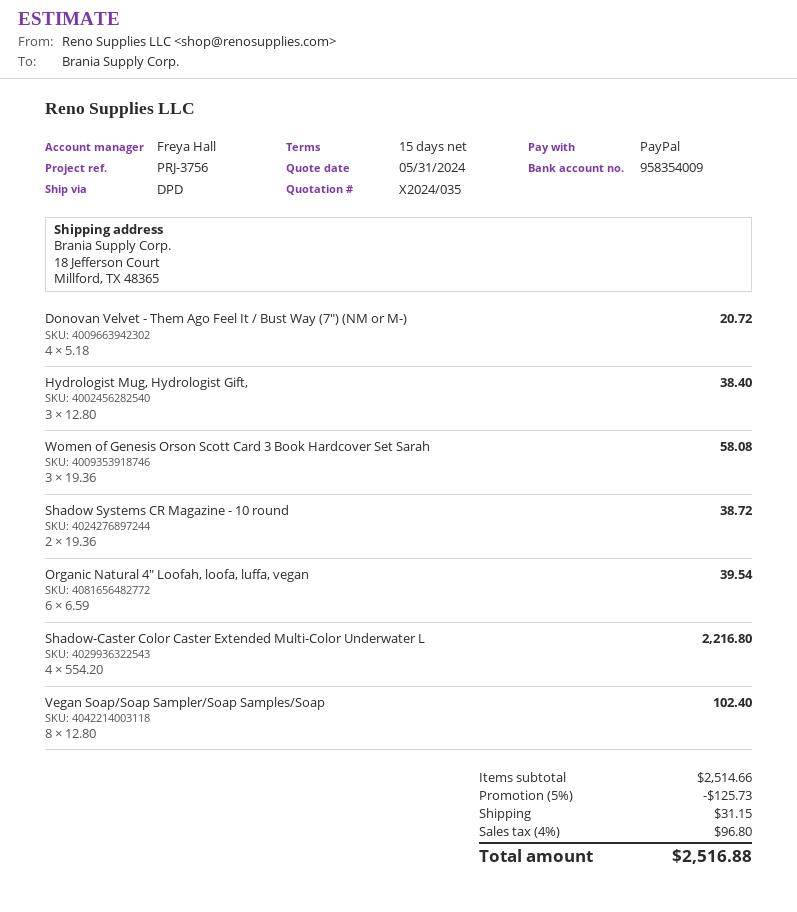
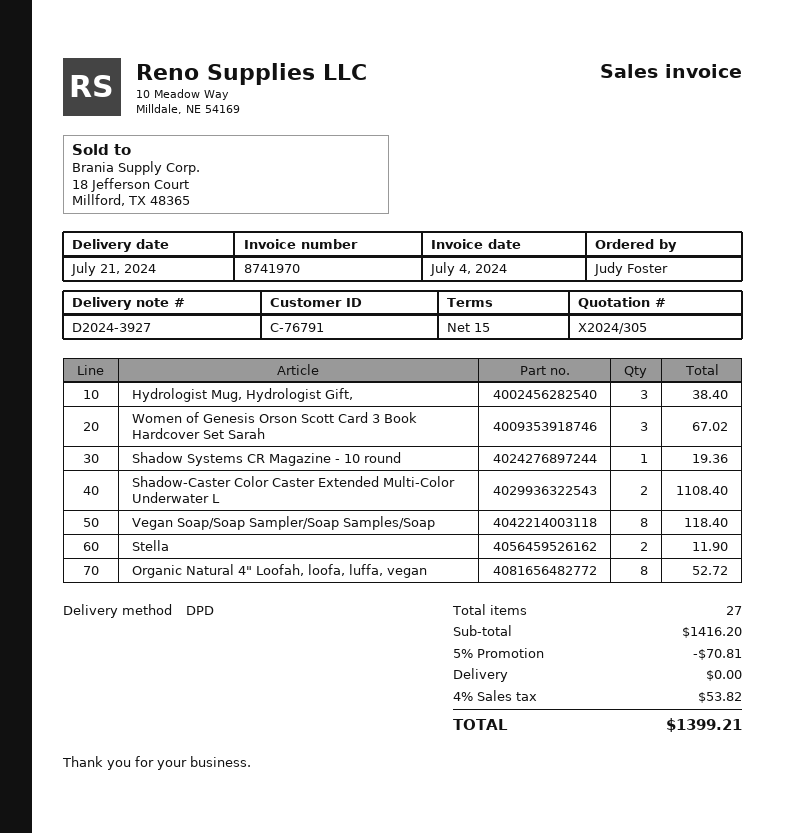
quote number: X2024/035 -> X2024/305
Donovan Velvet - Them Ago Feel It / Bust Way (7") (NM or M-): 4 for 20.72 -> none
Women of Genesis Orson Scott Card 3 Book Hardcover Set Sarah: 3 for 58.08 -> 3 for 67.02
Shadow Systems CR Magazine - 10 round: 2 for 38.72 -> 1 for 19.36
Organic Natural 4" Loofah, loofa, luffa, vegan: 6 for 39.54 -> 8 for 52.72
Shadow-Caster Color Caster Extended Multi-Color Underwater L: 4 for 2216.80 -> 2 for 1108.40
Vegan Soap/Soap Sampler/Soap Samples/Soap: 8 for 102.40 -> 8 for 118.40
Stella: none -> 2 for 11.90
subtotal: 2514.66 -> 1416.20
discount: 5% = 125.73 -> 5% = 70.81
shipping: 31.15 -> 0.00
tax: 4% = 96.80 -> 4% = 53.82
total: 2516.88 -> 1399.21

